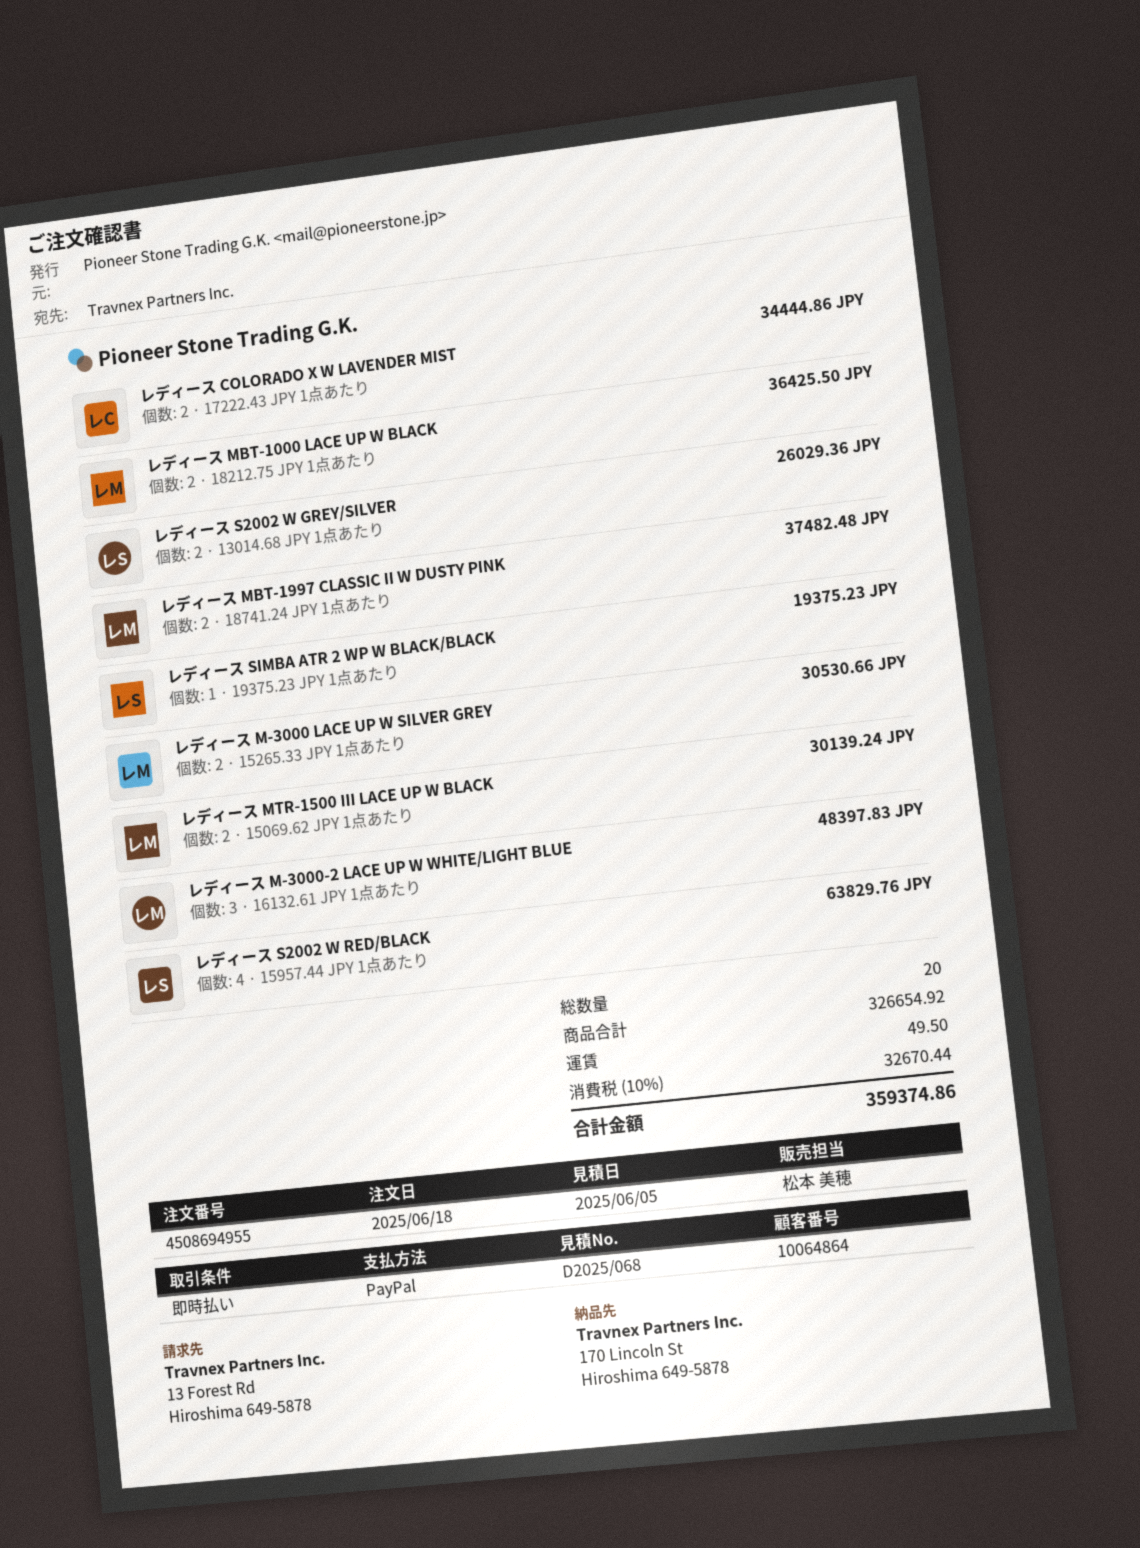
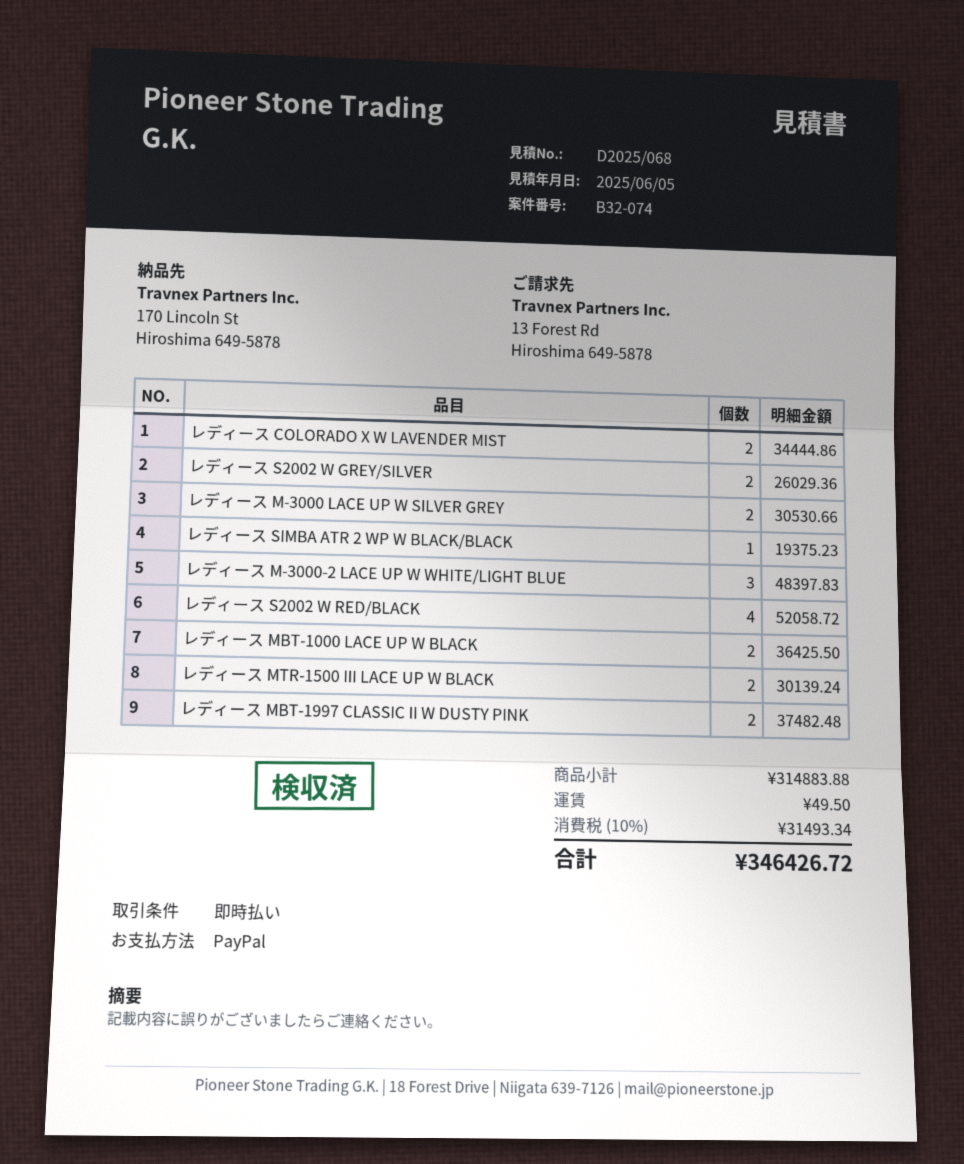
レディース S2002 W RED/BLACK: 4 for 63829.76 -> 4 for 52058.72
subtotal: 326654.92 -> 314883.88
tax: 10% = 32670.44 -> 10% = 31493.34
total: 359374.86 -> 346426.72

